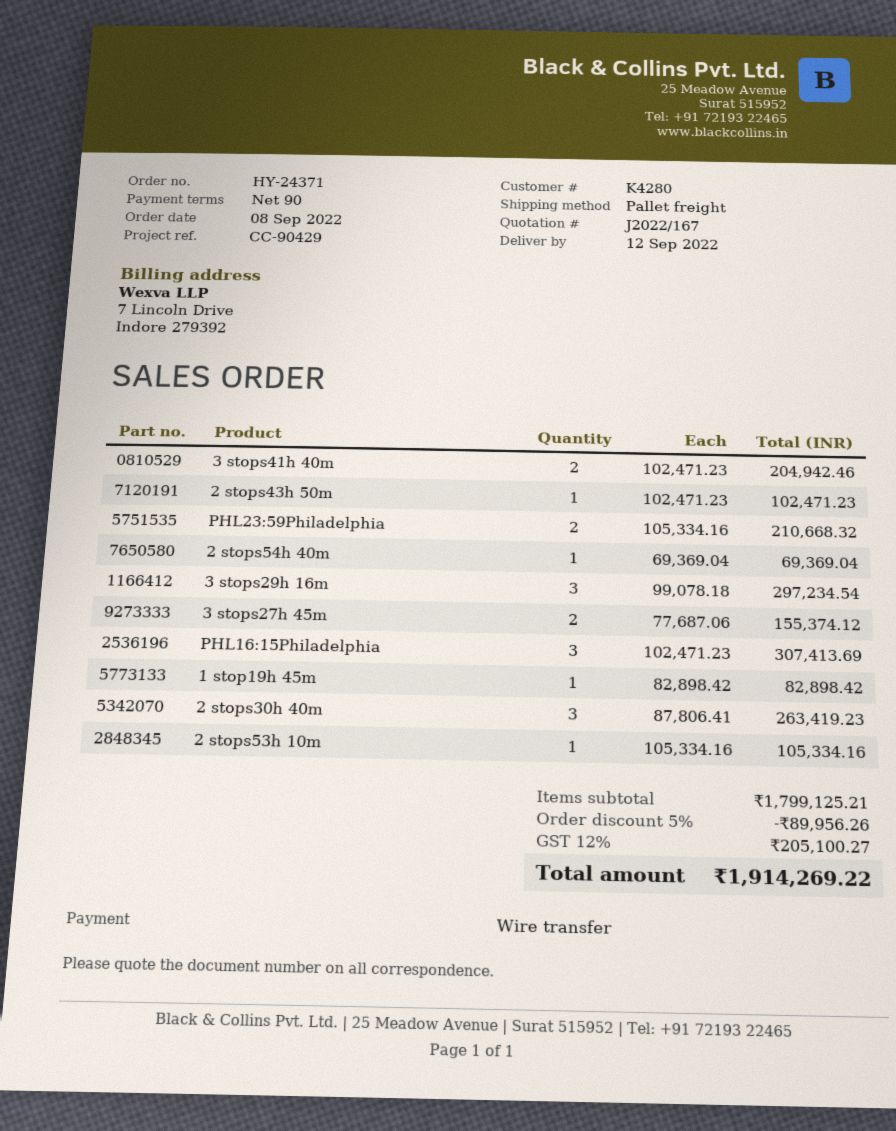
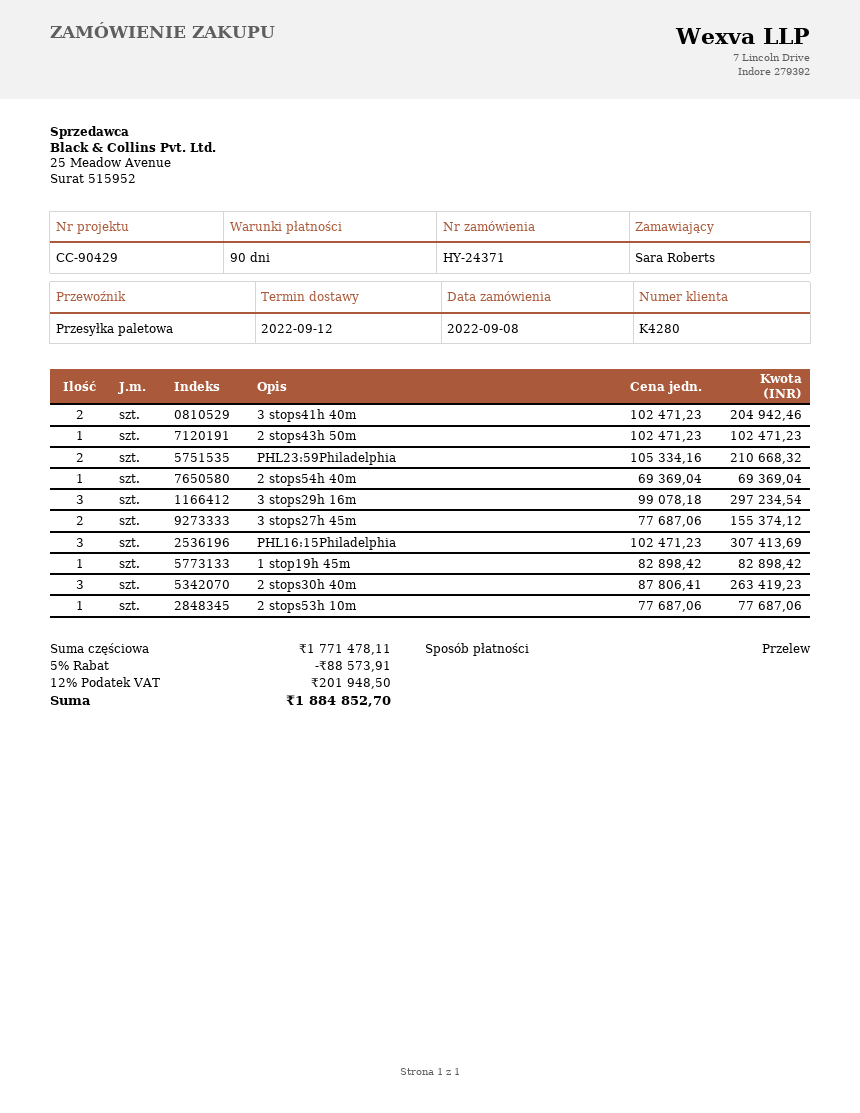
2 stops53h 10m: 1 x 105334.16 = 105334.16 -> 1 x 77687.06 = 77687.06
subtotal: 1799125.21 -> 1771478.11
discount: 5% = 89956.26 -> 5% = 88573.91
tax: 12% = 205100.27 -> 12% = 201948.50
total: 1914269.22 -> 1884852.70

